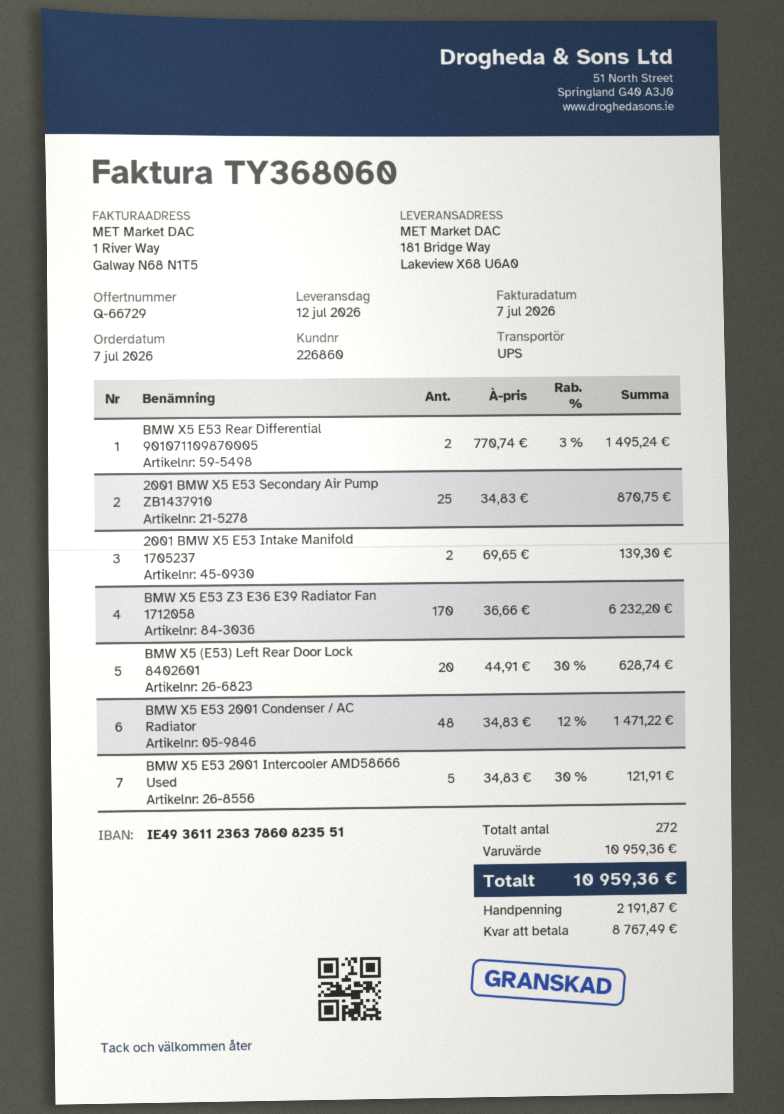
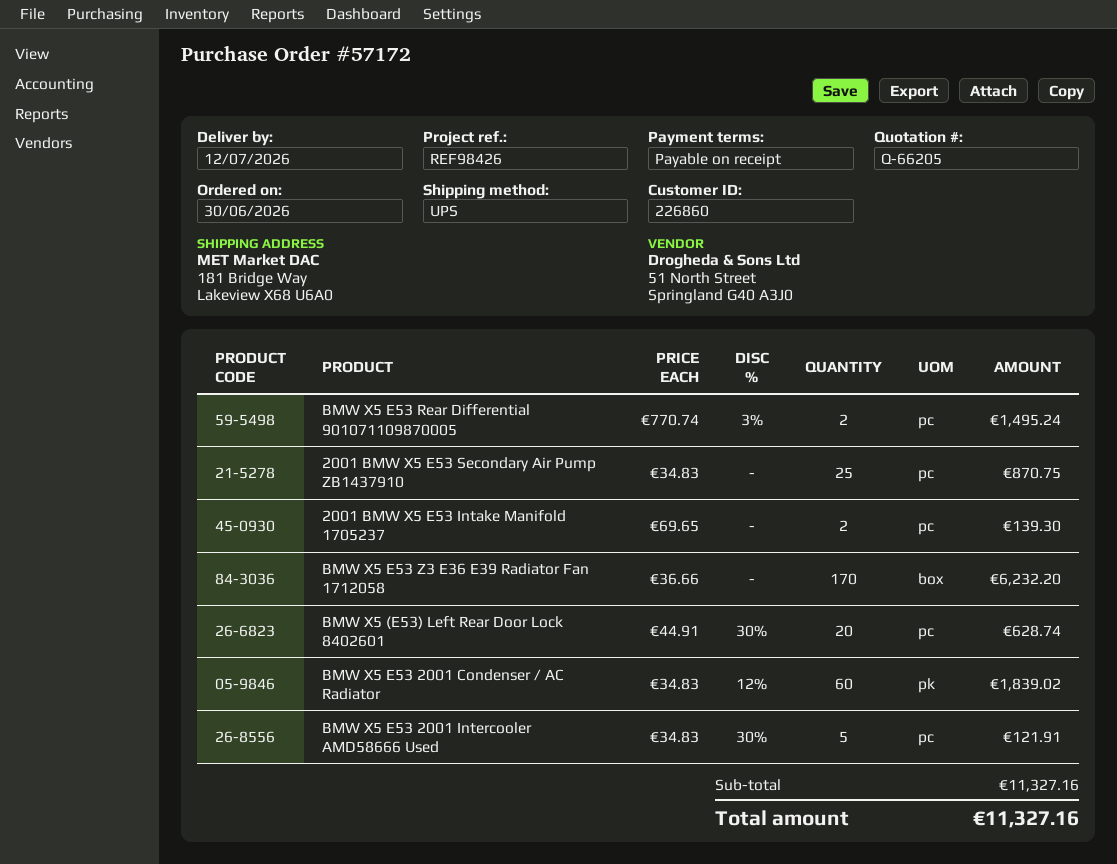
quote number: Q-66729 -> Q-66205
order date: 2026-07-07 -> 2026-06-30
BMW X5 E53 2001 Condenser / AC Radiator: 48 x 34.83 - 12% = 1471.22 -> 60 x 34.83 - 12% = 1839.02
subtotal: 10959.36 -> 11327.16
total: 10959.36 -> 11327.16

